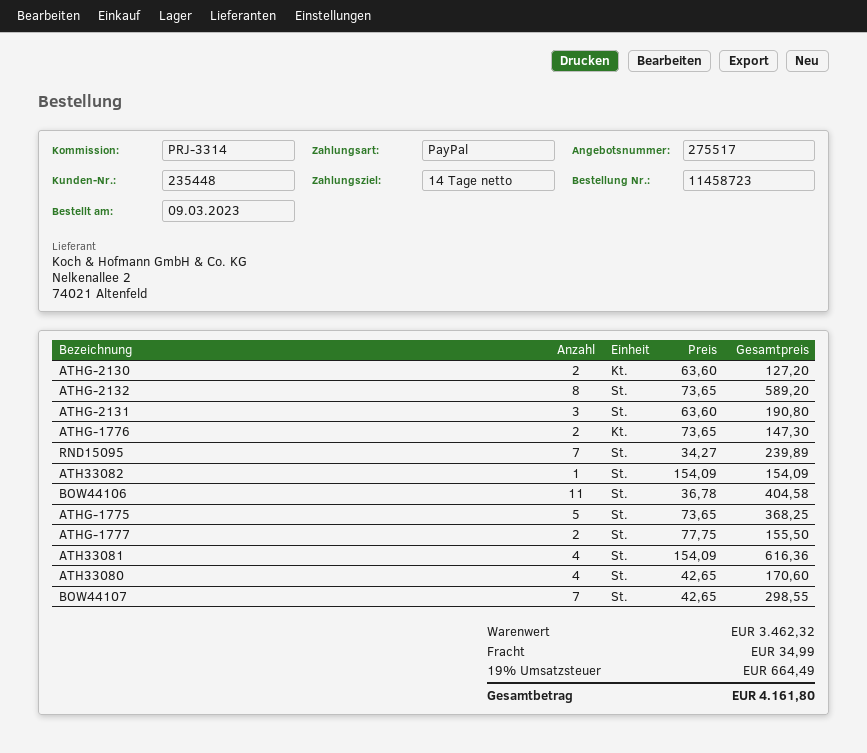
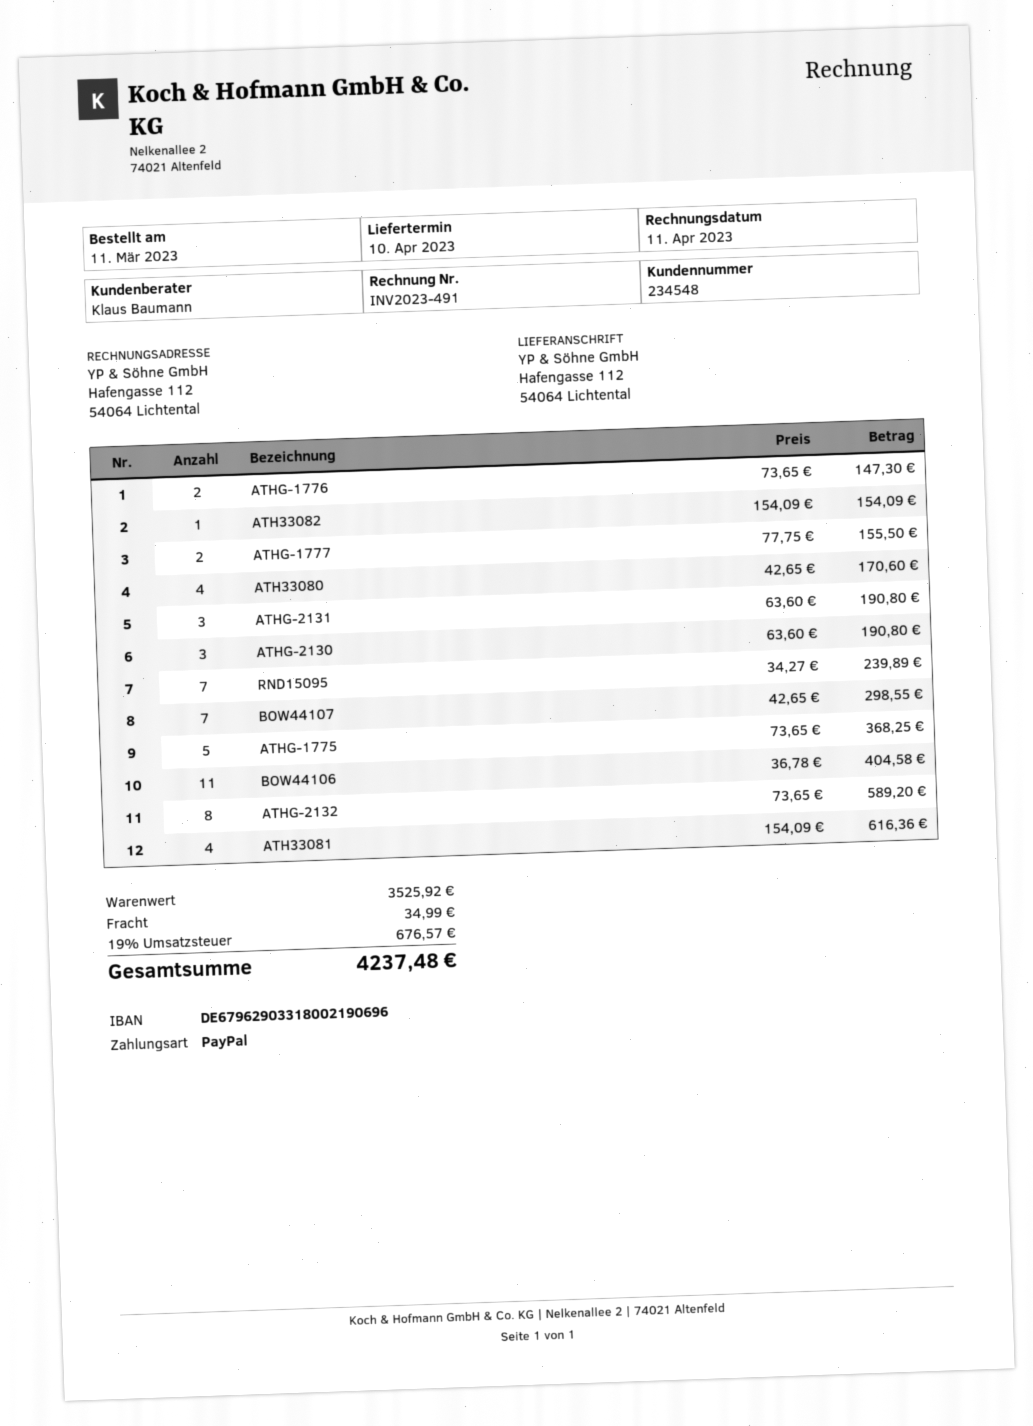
order date: 2023-03-09 -> 2023-03-11
customer number: 235448 -> 234548
ATHG-2130: 2 x 63.60 = 127.20 -> 3 x 63.60 = 190.80
subtotal: 3462.32 -> 3525.92
tax: 19% = 664.49 -> 19% = 676.57
total: 4161.80 -> 4237.48

